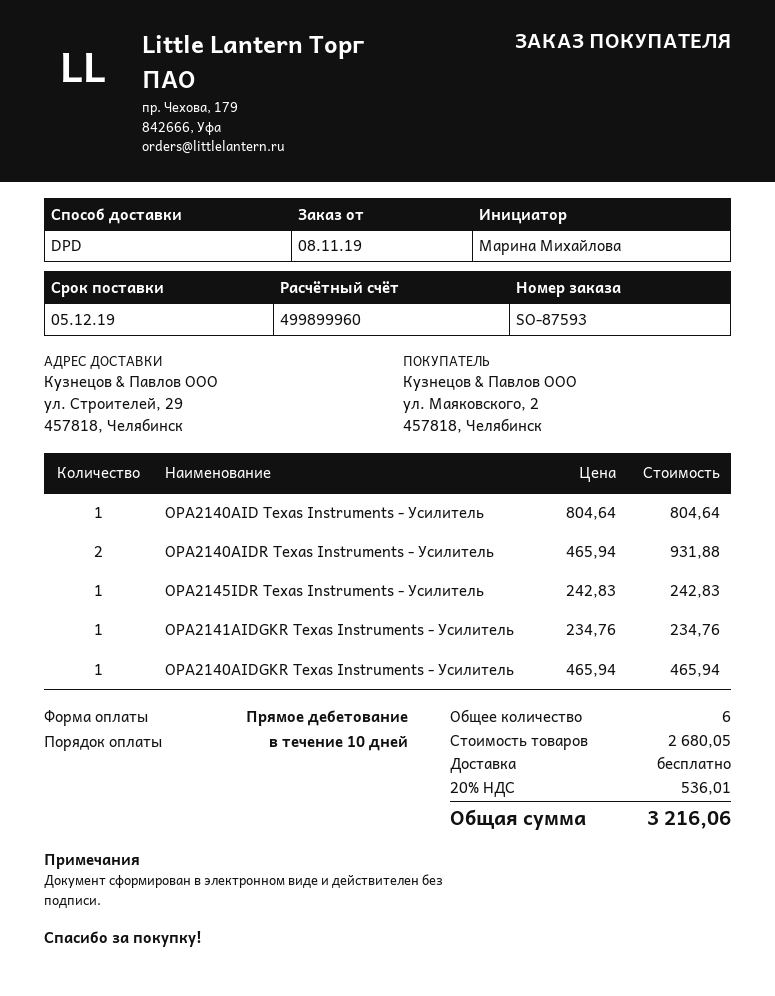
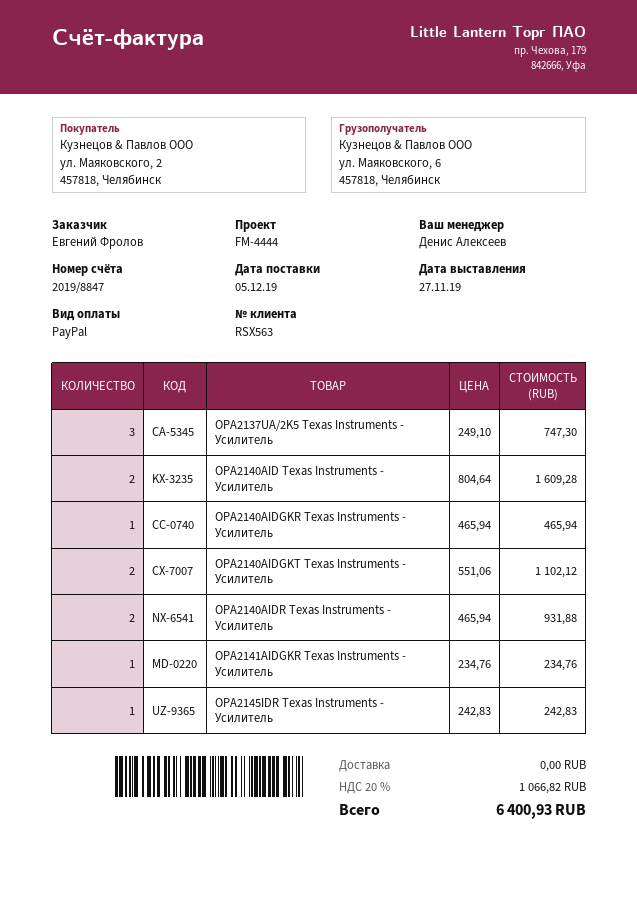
ordered by: Марина Михайлова -> Евгений Фролов
payment method: direct debit -> PayPal
ship to: ул. Строителей, 29, 457818, Челябинск -> ул. Маяковского, 6, 457818, Челябинск
OPA2140AID Texas Instruments - Усилитель: 1 x 804.64 = 804.64 -> 2 x 804.64 = 1609.28
OPA2137UA/2K5 Texas Instruments - Усилитель: none -> 3 x 249.10 = 747.30
OPA2140AIDGKT Texas Instruments - Усилитель: none -> 2 x 551.06 = 1102.12
tax: 20% = 536.01 -> 20% = 1066.82
total: 3216.06 -> 6400.93

